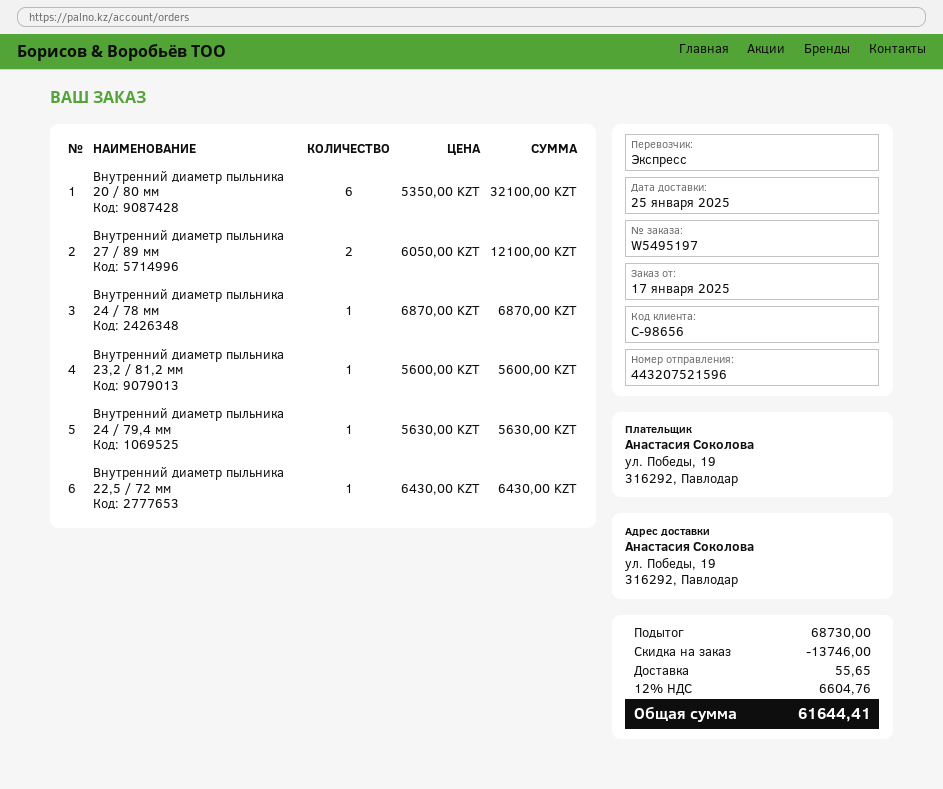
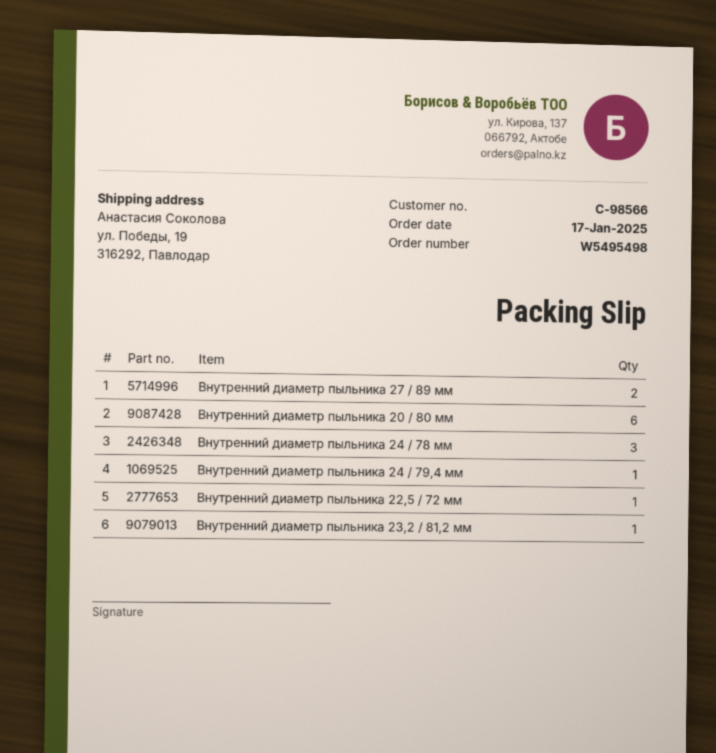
order number: W5495197 -> W5495498
customer number: C-98656 -> C-98566
Внутренний диаметр пыльника 24 / 78 мм: 1 -> 3

